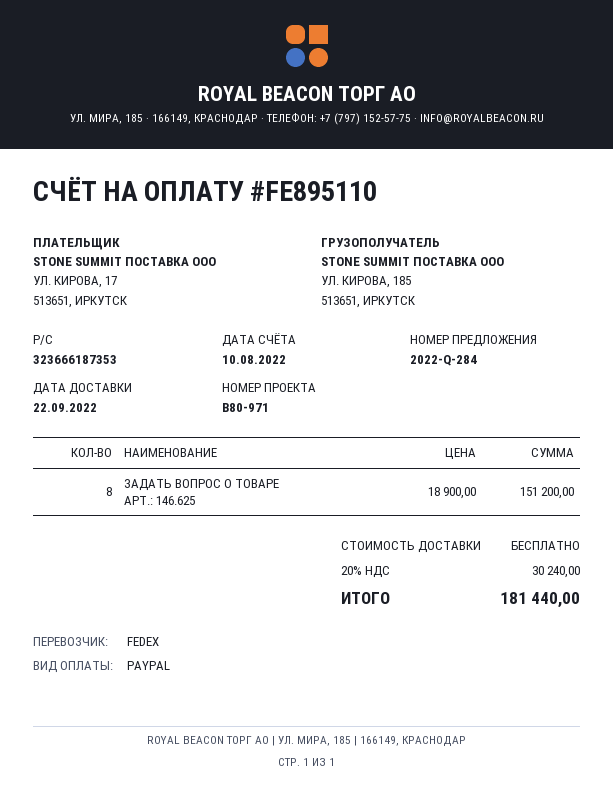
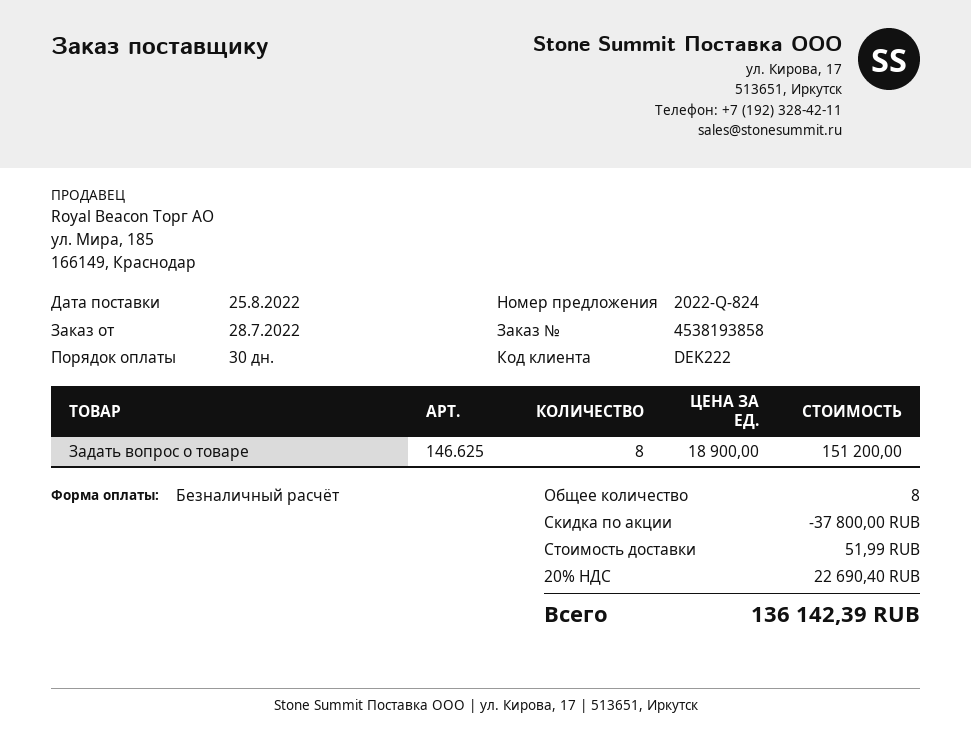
quote number: 2022-Q-284 -> 2022-Q-824
delivery date: 2022-09-22 -> 2022-08-25
payment method: PayPal -> bank transfer
discount: none -> 37800.00
shipping: 0.00 -> 51.99
tax: 20% = 30240.00 -> 20% = 22690.40
total: 181440.00 -> 136142.39

